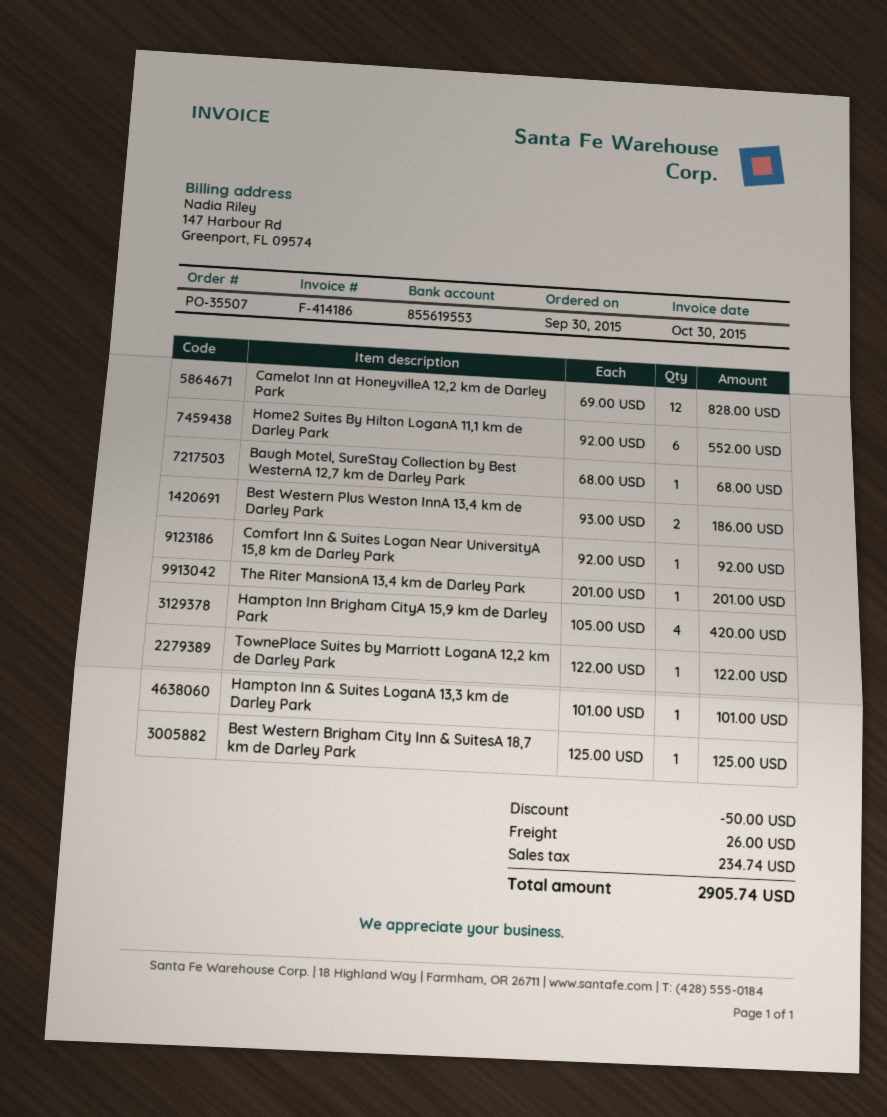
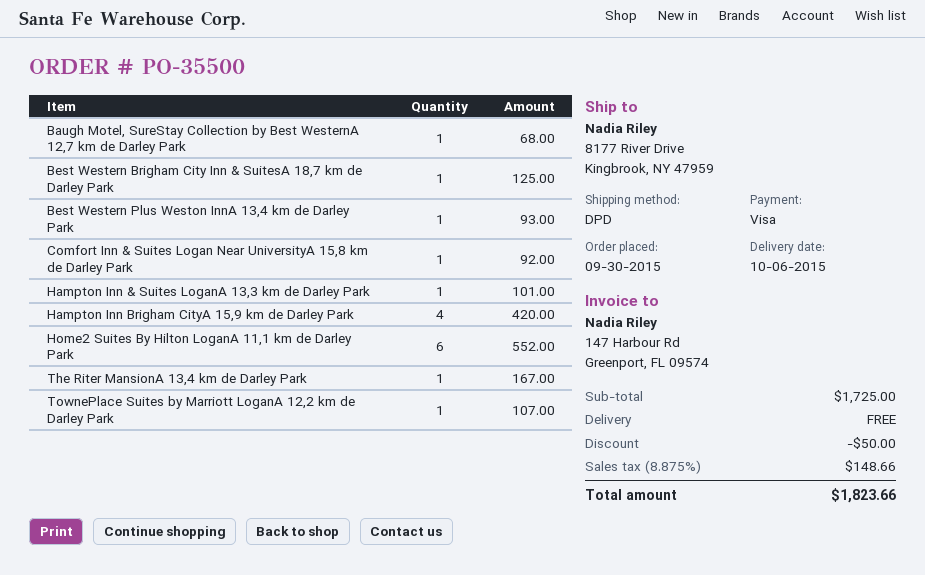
order number: PO-35507 -> PO-35500
Camelot Inn at HoneyvilleA 12,2 km de Darley Park: 12 for 828.00 -> none
Best Western Plus Weston InnA 13,4 km de Darley Park: 2 for 186.00 -> 1 for 93.00
The Riter MansionA 13,4 km de Darley Park: 1 for 201.00 -> 1 for 167.00
TownePlace Suites by Marriott LoganA 12,2 km de Darley Park: 1 for 122.00 -> 1 for 107.00
shipping: 26.00 -> 0.00
tax: 234.74 -> 148.66
total: 2905.74 -> 1823.66

